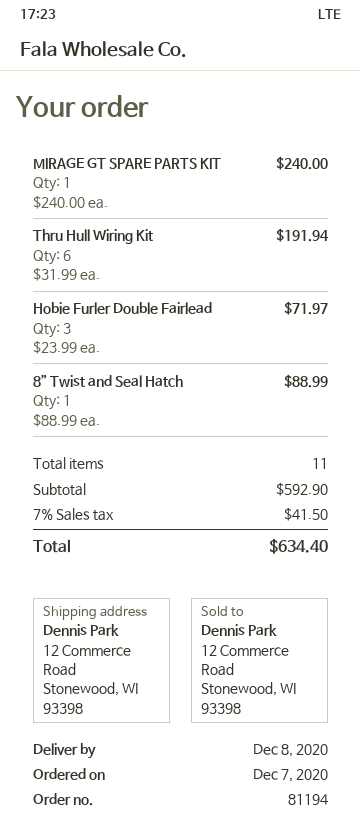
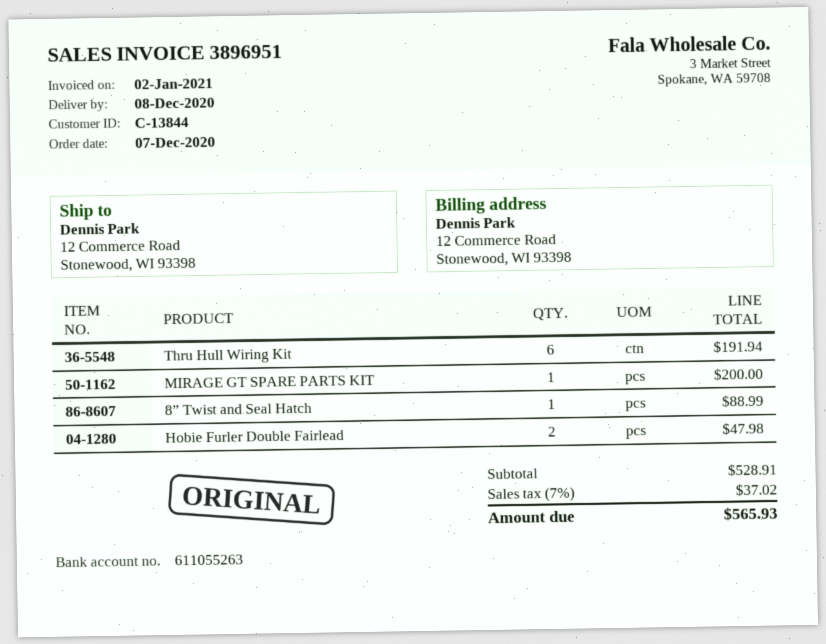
MIRAGE GT SPARE PARTS KIT: 1 for 240.00 -> 1 for 200.00
Hobie Furler Double Fairlead: 3 for 71.97 -> 2 for 47.98
subtotal: 592.90 -> 528.91
tax: 7% = 41.50 -> 7% = 37.02
total: 634.40 -> 565.93

